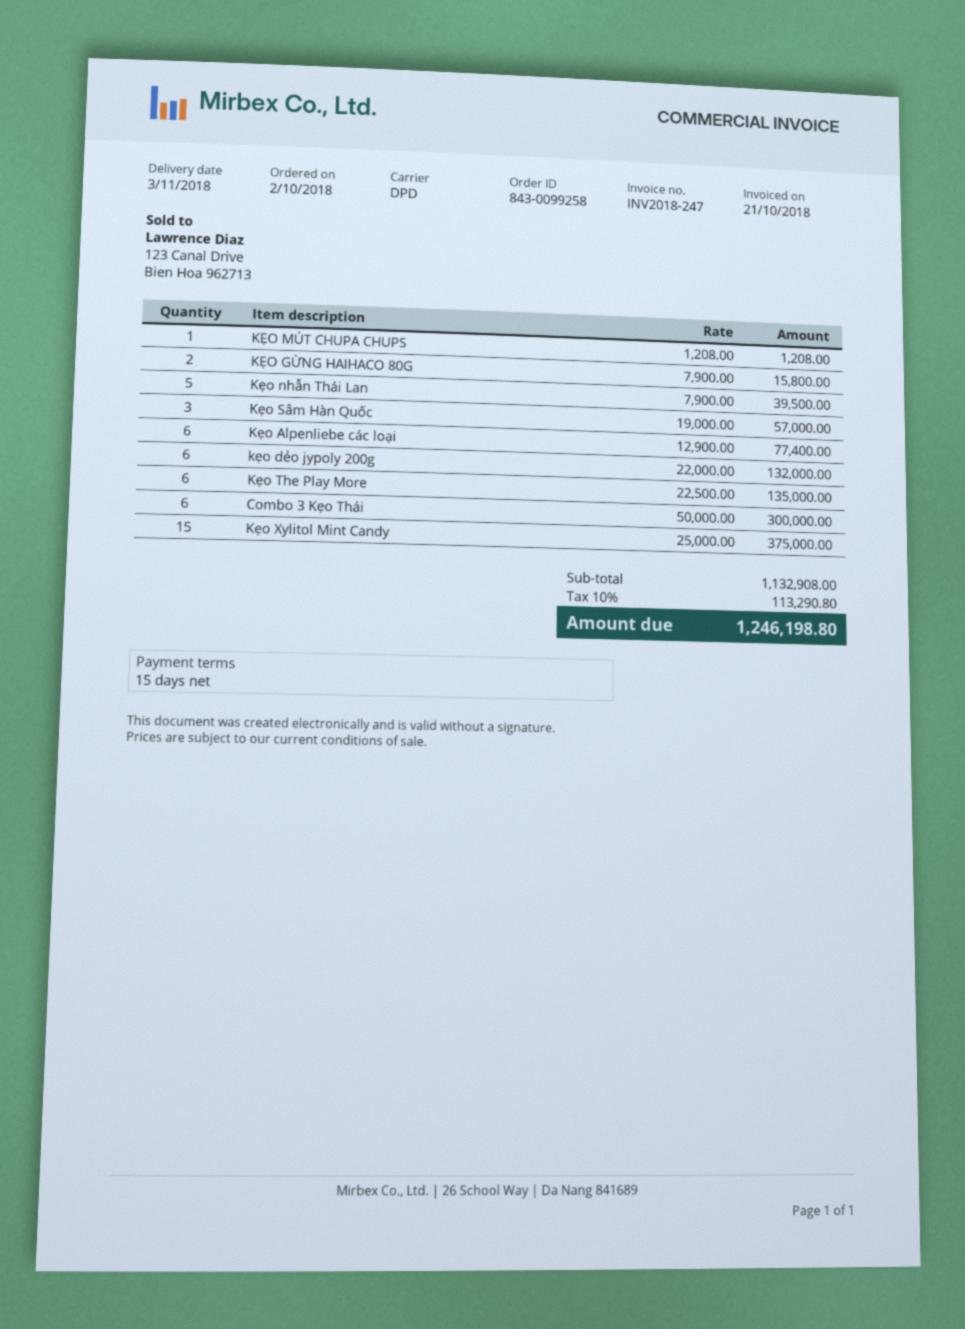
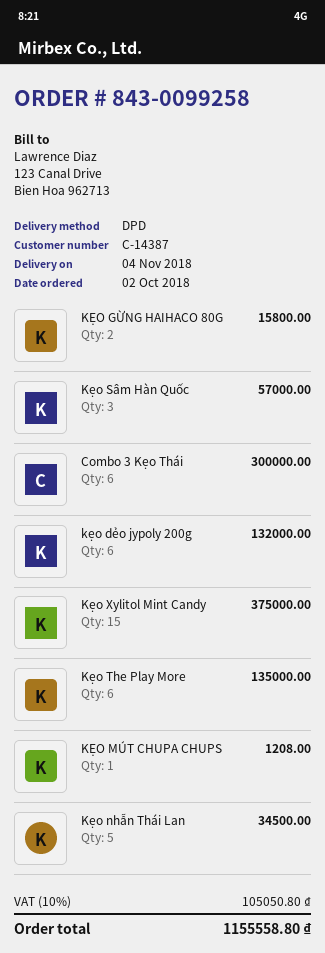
delivery date: 2018-11-03 -> 2018-11-04
Kẹo nhẫn Thái Lan: 5 for 39500.00 -> 5 for 34500.00
Kẹo Alpenliebe các loại: 6 for 77400.00 -> none
tax: 10% = 113290.80 -> 10% = 105050.80
total: 1246198.80 -> 1155558.80

